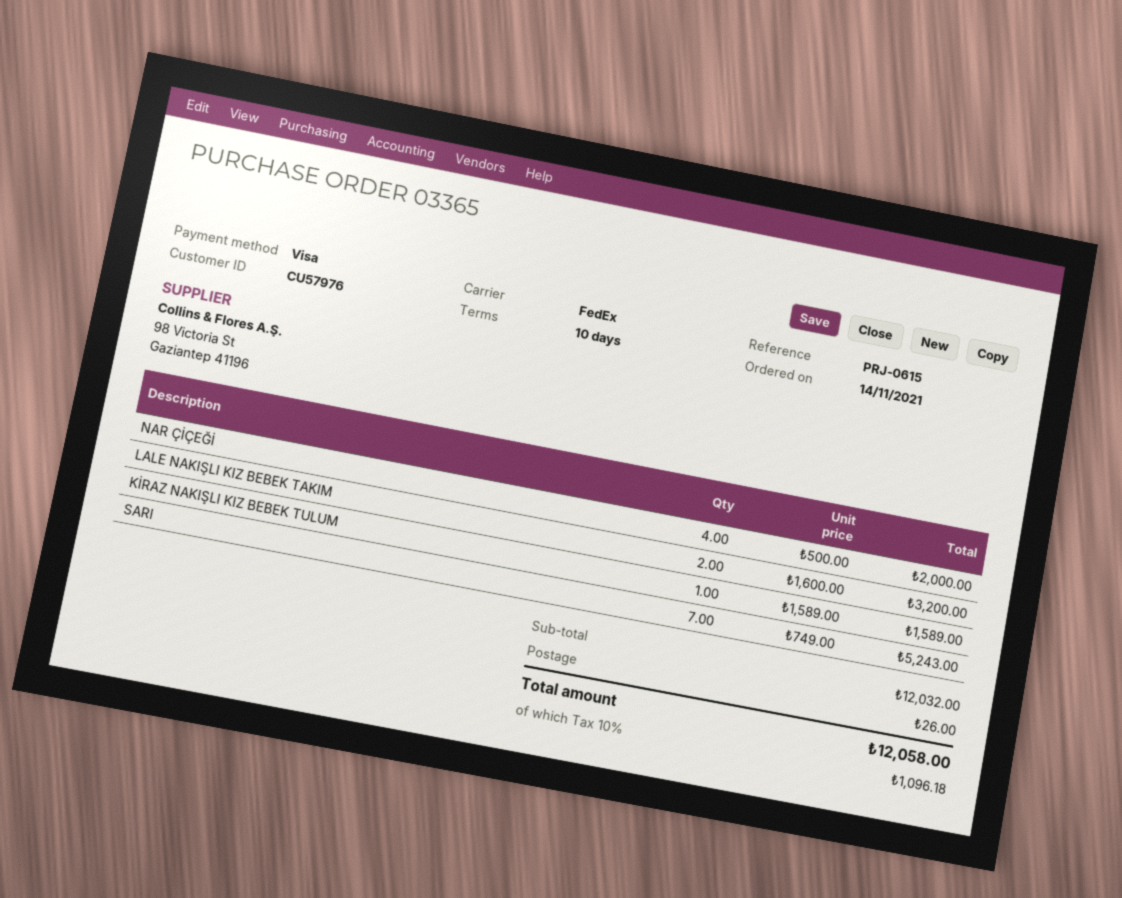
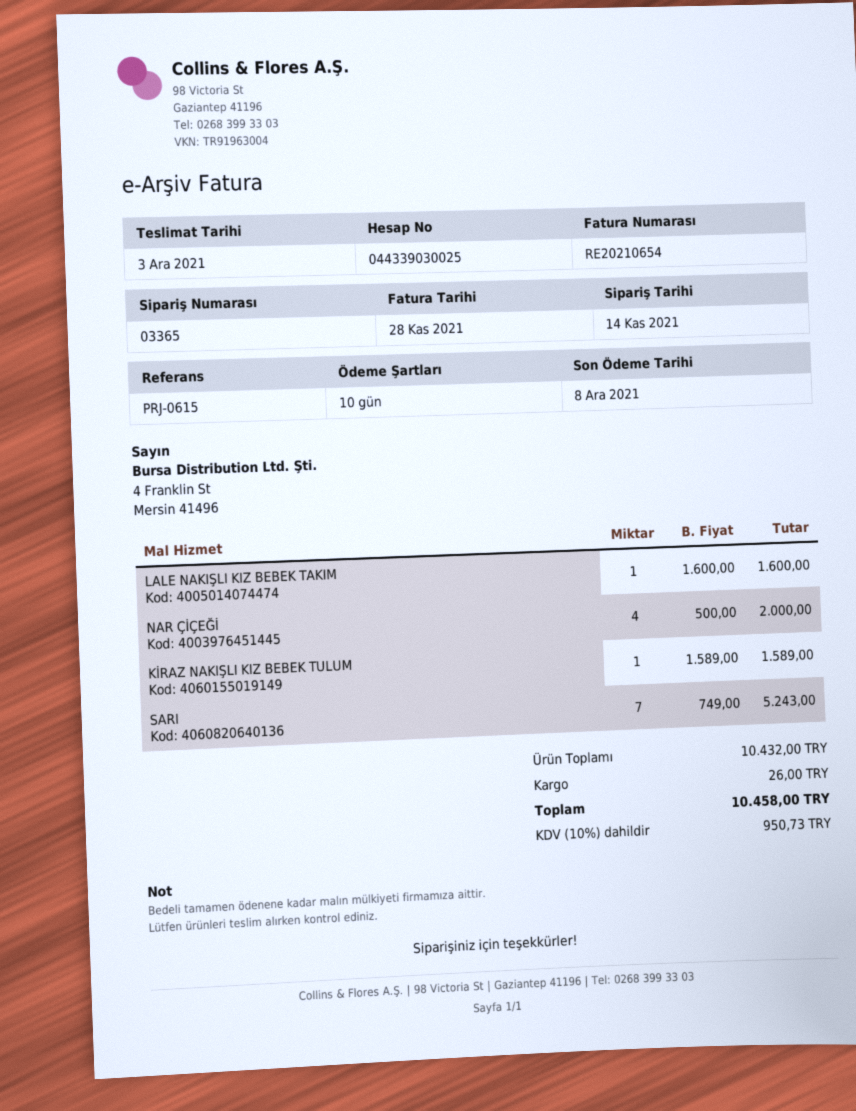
LALE NAKIŞLI KIZ BEBEK TAKIM: 2 x 1600.00 = 3200.00 -> 1 x 1600.00 = 1600.00
subtotal: 12032.00 -> 10432.00
tax: 10% = 1096.18 -> 10% = 950.73
total: 12058.00 -> 10458.00

